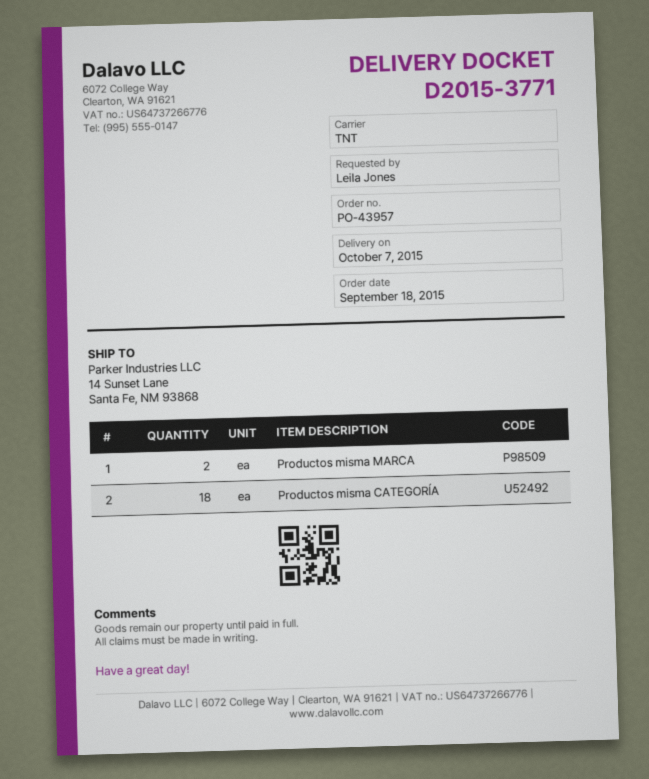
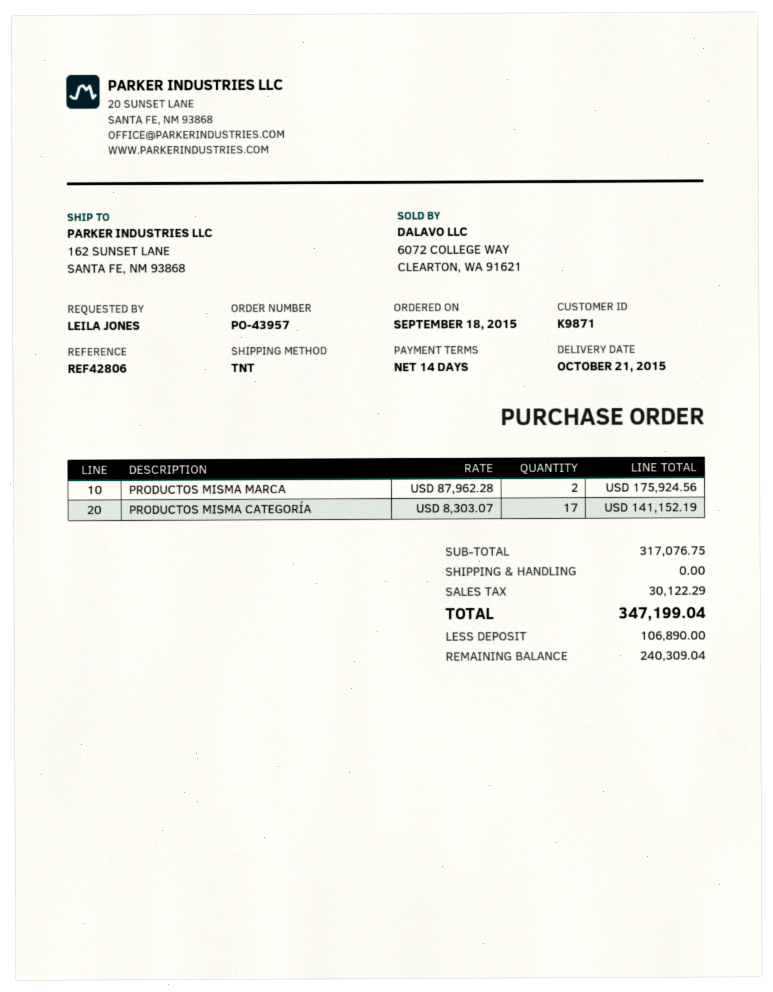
delivery date: 2015-10-07 -> 2015-10-21
ship to: 14 Sunset Lane, Santa Fe, NM 93868 -> 162 SUNSET LANE, SANTA FE, NM 93868
Productos misma CATEGORÍA: 18 -> 17

